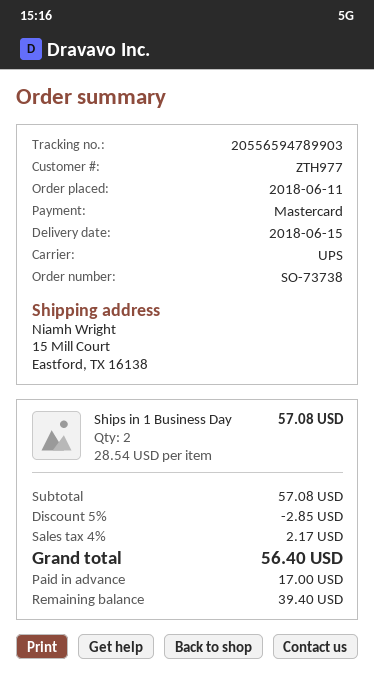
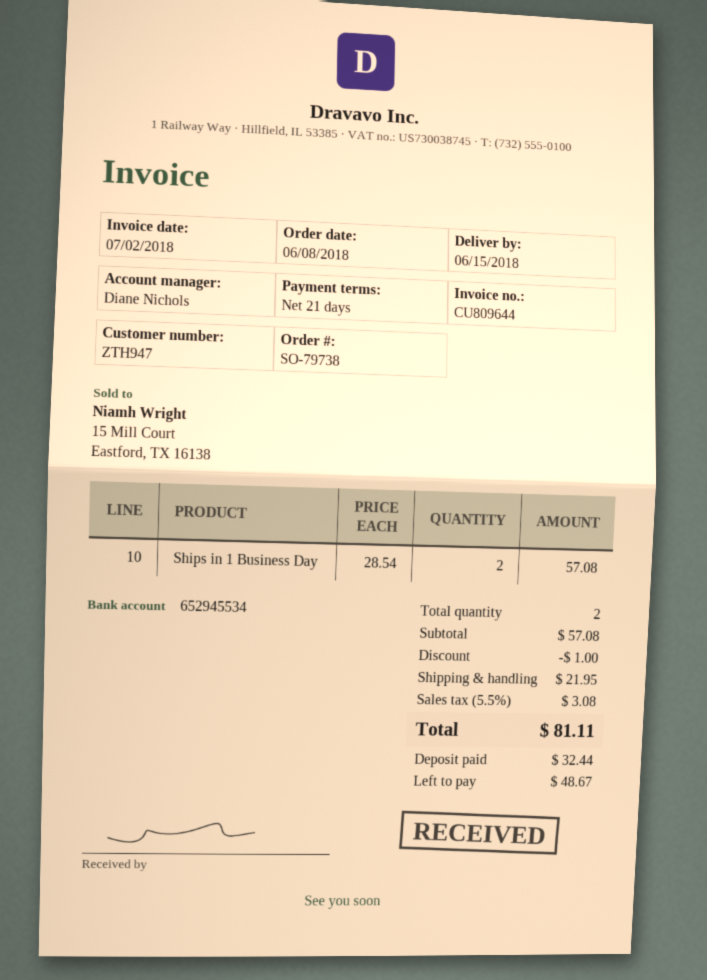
order number: SO-73738 -> SO-79738
order date: 2018-06-11 -> 2018-06-08
customer number: ZTH977 -> ZTH947
discount: 2.85 -> 1.00
shipping: none -> 21.95
tax: 4% = 2.17 -> 5.5% = 3.08
total: 56.40 -> 81.11
deposit: 17.00 -> 32.44
balance: 39.40 -> 48.67

